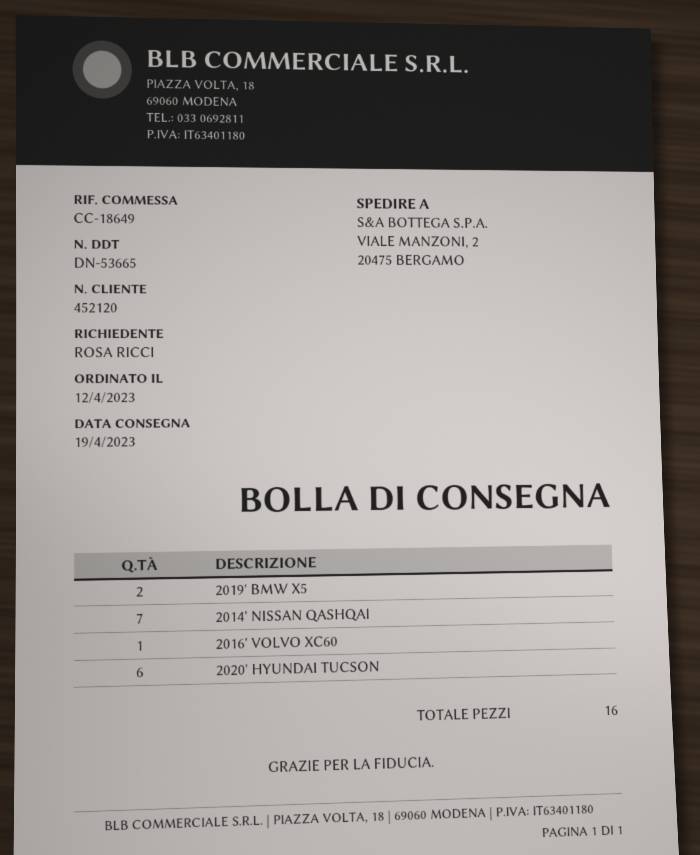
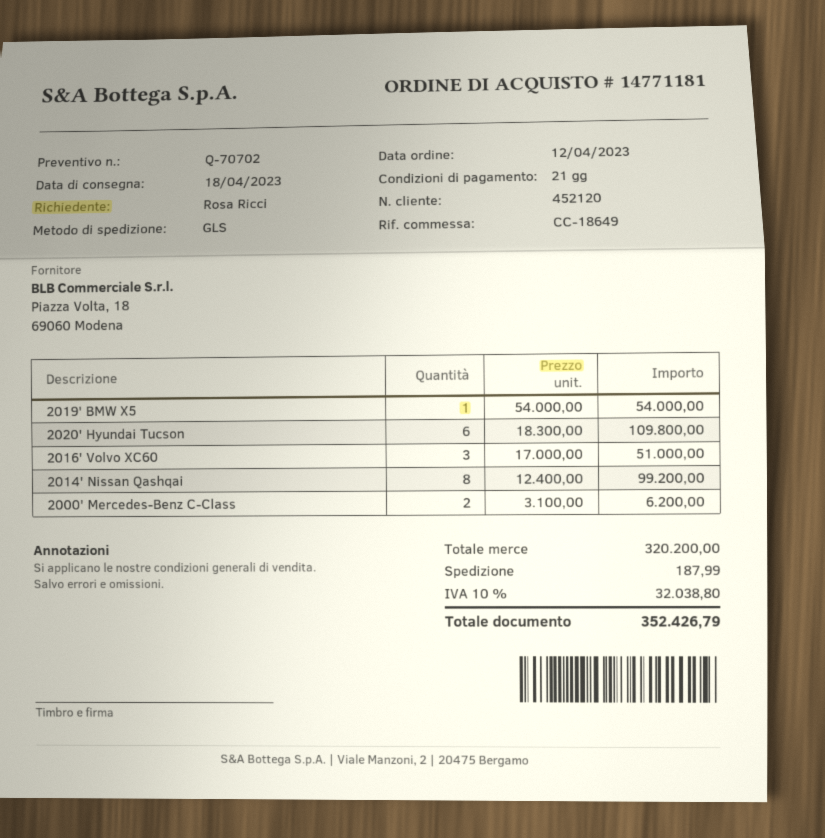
delivery date: 2023-04-19 -> 2023-04-18
2019' BMW X5: 2 -> 1
2014' NISSAN QASHQAI: 7 -> 8
2016' VOLVO XC60: 1 -> 3
2000' Mercedes-Benz C-Class: none -> 2

